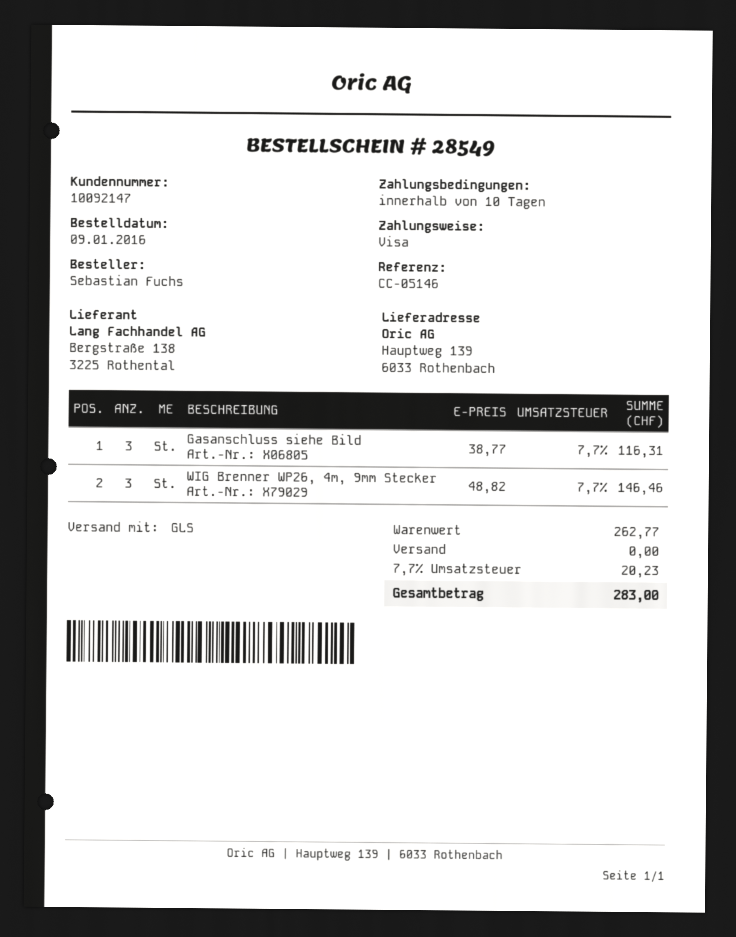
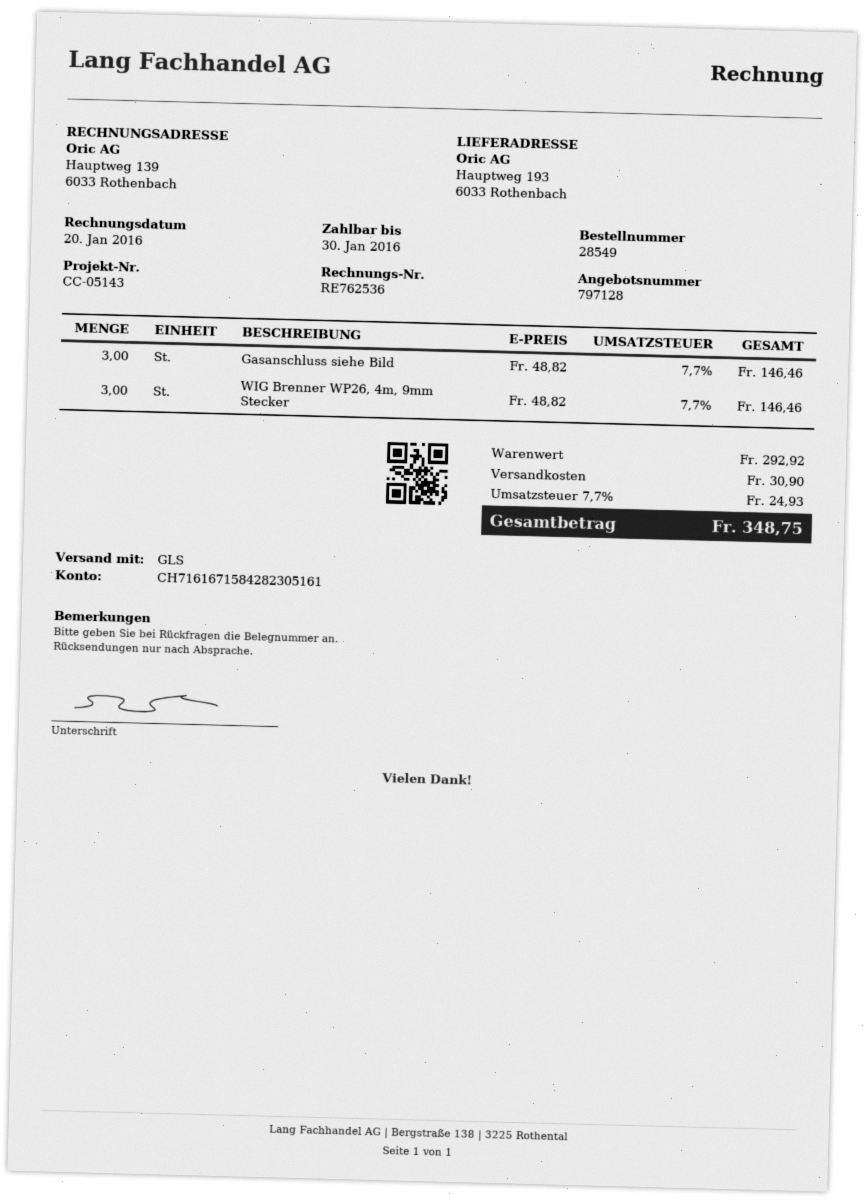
reference: CC-05146 -> CC-05143
ship to: Hauptweg 139, 6033 Rothenbach -> Hauptweg 193, 6033 Rothenbach
Gasanschluss siehe Bild: 3 x 38.77 = 116.31 -> 3 x 48.82 = 146.46
subtotal: 262.77 -> 292.92
shipping: 0.00 -> 30.90
tax: 7.7% = 20.23 -> 7.7% = 24.93
total: 283.00 -> 348.75

